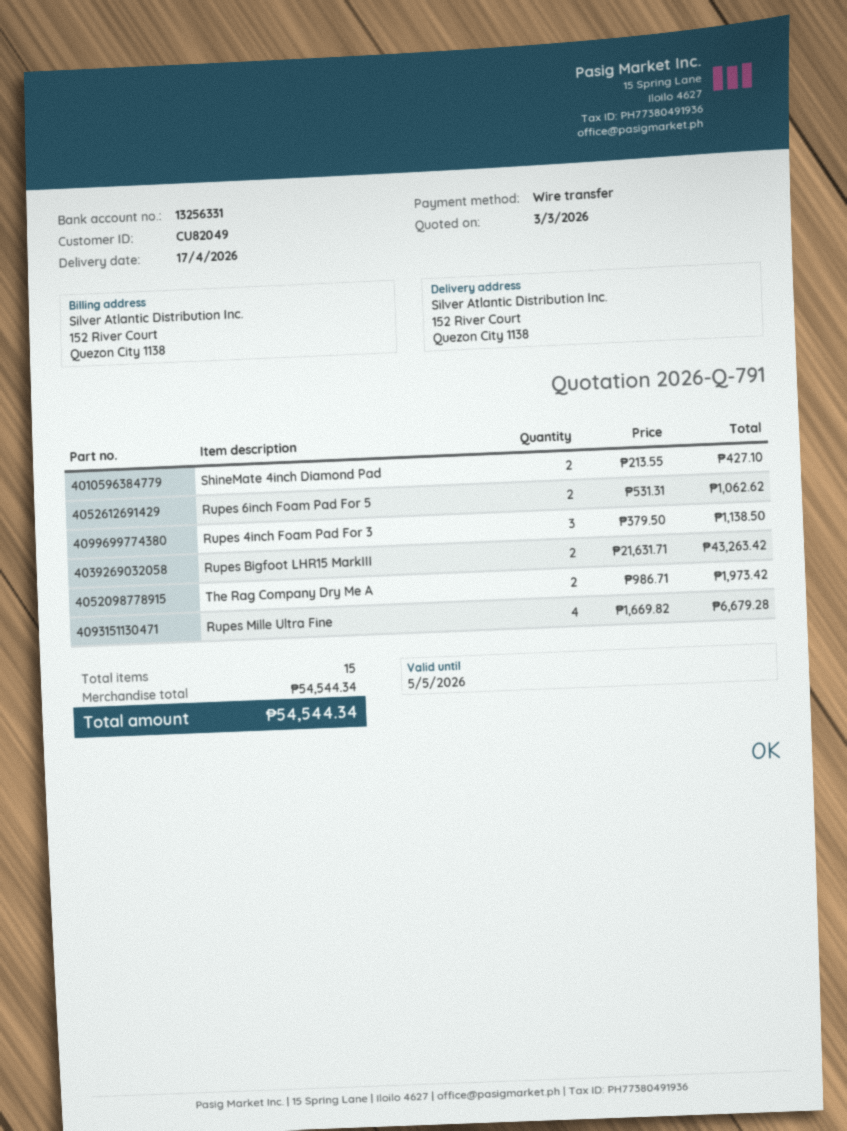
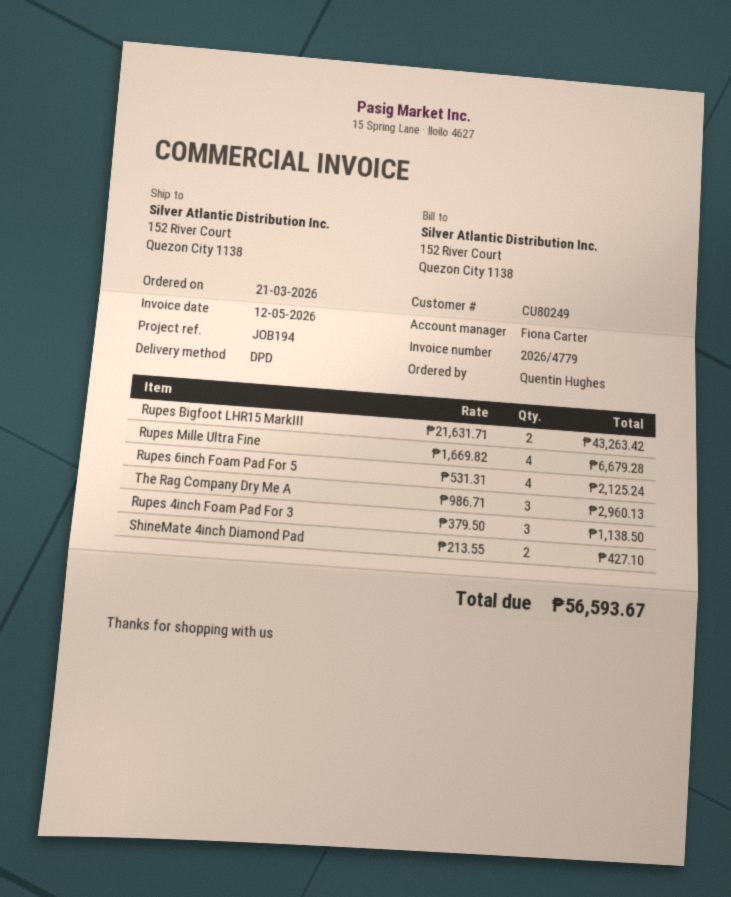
customer number: CU82049 -> CU80249
Rupes 6inch Foam Pad For 5: 2 x 531.31 = 1062.62 -> 4 x 531.31 = 2125.24
The Rag Company Dry Me A: 2 x 986.71 = 1973.42 -> 3 x 986.71 = 2960.13
total: 54544.34 -> 56593.67

